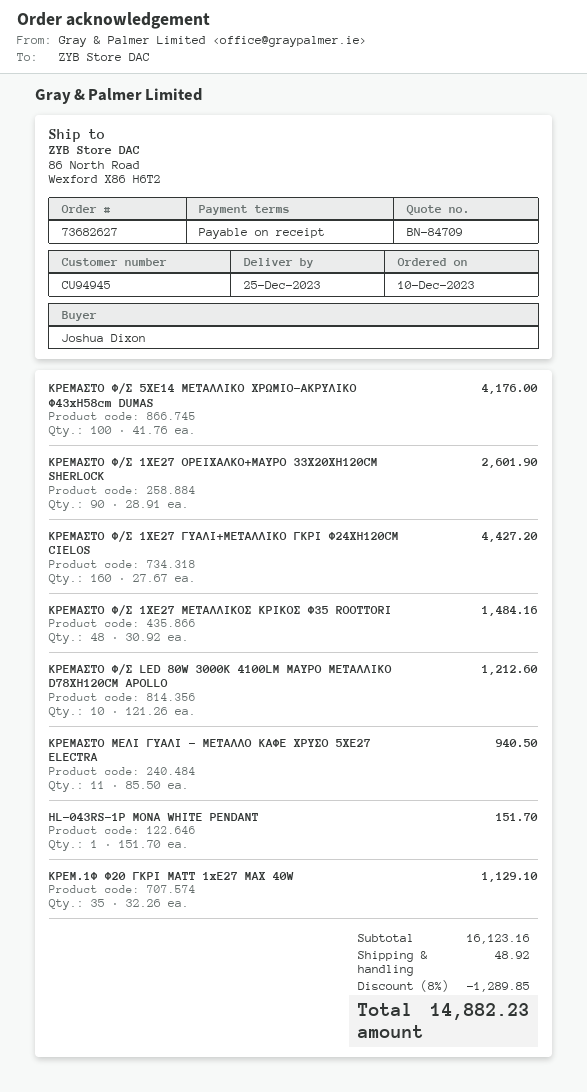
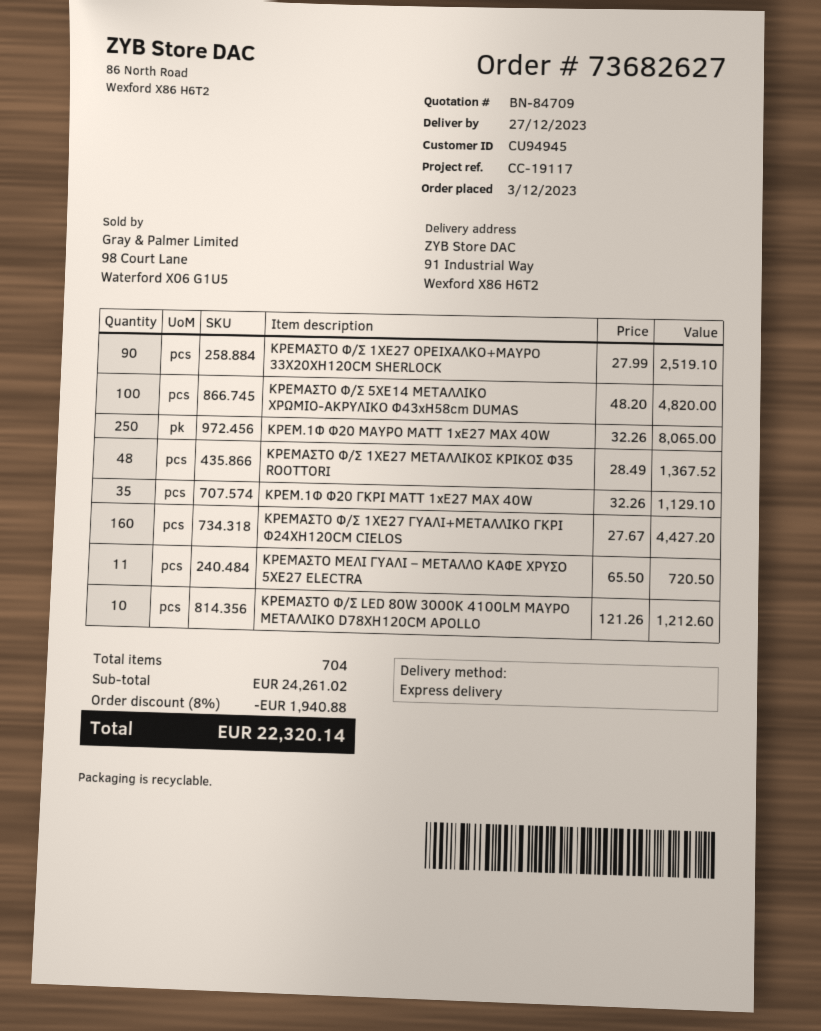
order date: 2023-12-10 -> 2023-12-03
delivery date: 2023-12-25 -> 2023-12-27
ship to: 86 North Road, Wexford X86 H6T2 -> 91 Industrial Way, Wexford X86 H6T2
ΚΡΕΜΑΣΤΟ Φ/Σ 5ΧΕ14 ΜΕΤΑΛΛΙΚΟ ΧΡΩΜΙΟ-ΑΚΡΥΛΙΚΟ Φ43xH58cm DUMAS: 100 x 41.76 = 4176.00 -> 100 x 48.20 = 4820.00
ΚΡΕΜΑΣΤΟ Φ/Σ 1ΧΕ27 ΟΡΕΙΧΑΛΚΟ+ΜΑΥΡΟ 33Χ20XΗ120CM SHERLOCK: 90 x 28.91 = 2601.90 -> 90 x 27.99 = 2519.10
ΚΡΕΜΑΣΤΟ Φ/Σ 1ΧΕ27 ΜΕΤΑΛΛΙΚΟΣ ΚΡΙΚΟΣ Φ35 ROOTTORI: 48 x 30.92 = 1484.16 -> 48 x 28.49 = 1367.52
ΚΡΕΜΑΣΤΟ ΜΕΛΙ ΓΥΑΛΙ – ΜΕΤΑΛΛΟ ΚΑΦΕ ΧΡΥΣΟ 5ΧΕ27 ELECTRA: 11 x 85.50 = 940.50 -> 11 x 65.50 = 720.50
HL-043RS-1P MONA WHITE PENDANT: 1 x 151.70 = 151.70 -> none
ΚΡΕΜ.1Φ Φ20 ΜΑΥΡΟ ΜΑΤΤ 1xE27 ΜΑΧ 40W: none -> 250 x 32.26 = 8065.00
subtotal: 16123.16 -> 24261.02
discount: 8% = 1289.85 -> 8% = 1940.88
shipping: 48.92 -> none
total: 14882.23 -> 22320.14

